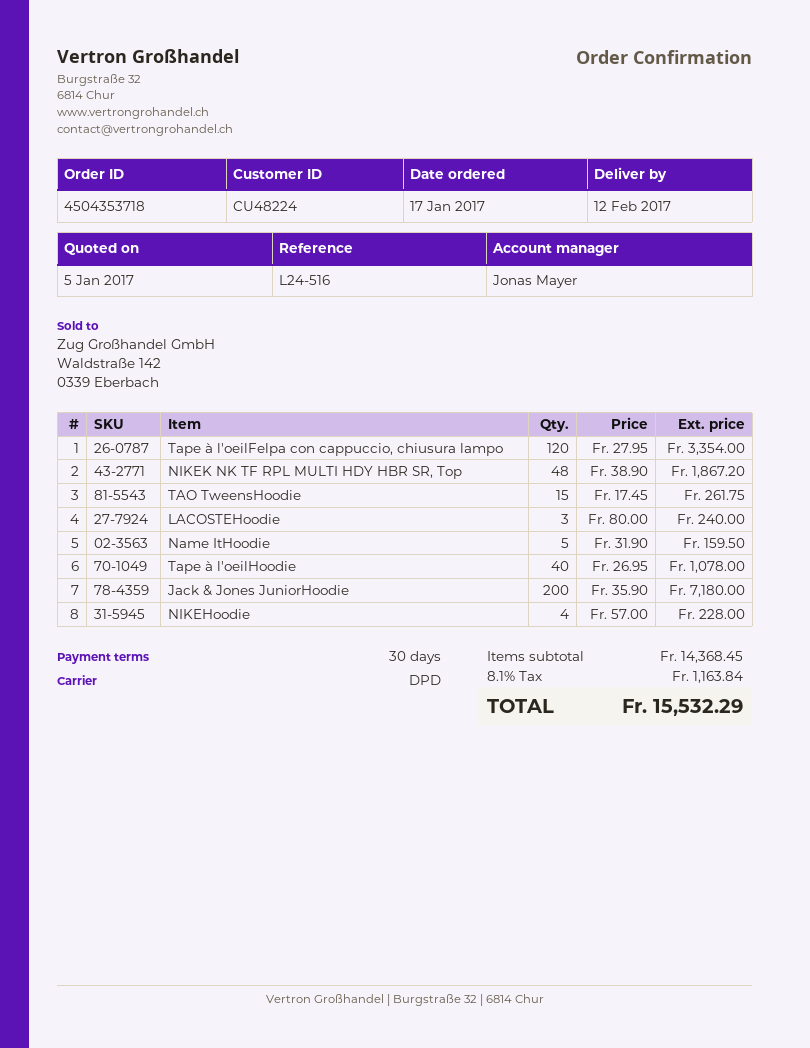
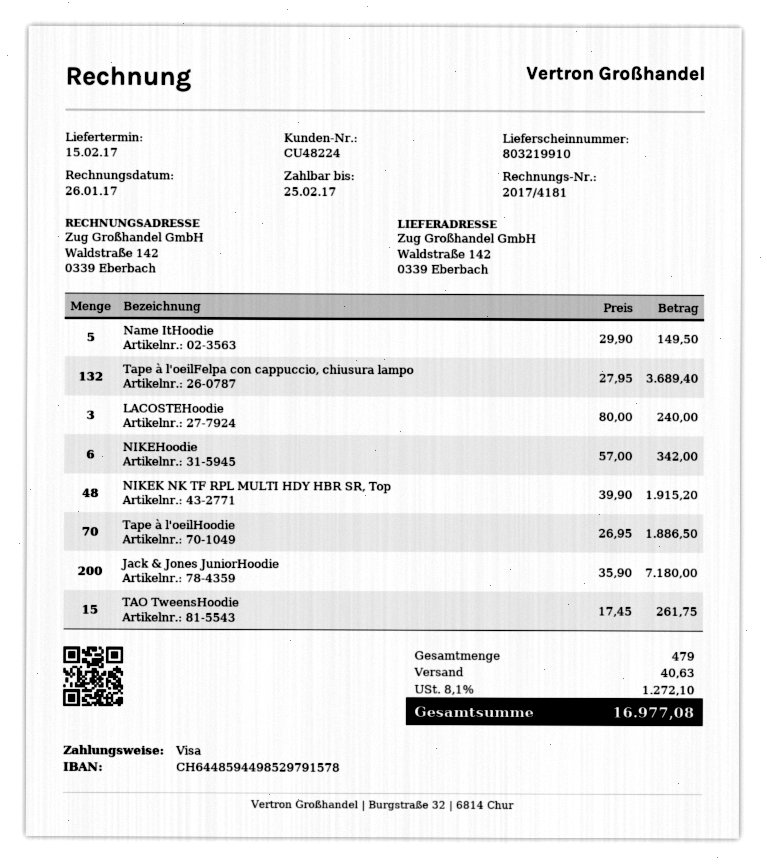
delivery date: 2017-02-12 -> 2017-02-15
Tape à l'oeilFelpa con cappuccio, chiusura lampo: 120 x 27.95 = 3354.00 -> 132 x 27.95 = 3689.40
NIKEK NK TF RPL MULTI HDY HBR SR, Top: 48 x 38.90 = 1867.20 -> 48 x 39.90 = 1915.20
Name ItHoodie: 5 x 31.90 = 159.50 -> 5 x 29.90 = 149.50
Tape à l'oeilHoodie: 40 x 26.95 = 1078.00 -> 70 x 26.95 = 1886.50
NIKEHoodie: 4 x 57.00 = 228.00 -> 6 x 57.00 = 342.00
shipping: none -> 40.63
tax: 8.1% = 1163.84 -> 8.1% = 1272.10
total: 15532.29 -> 16977.08

